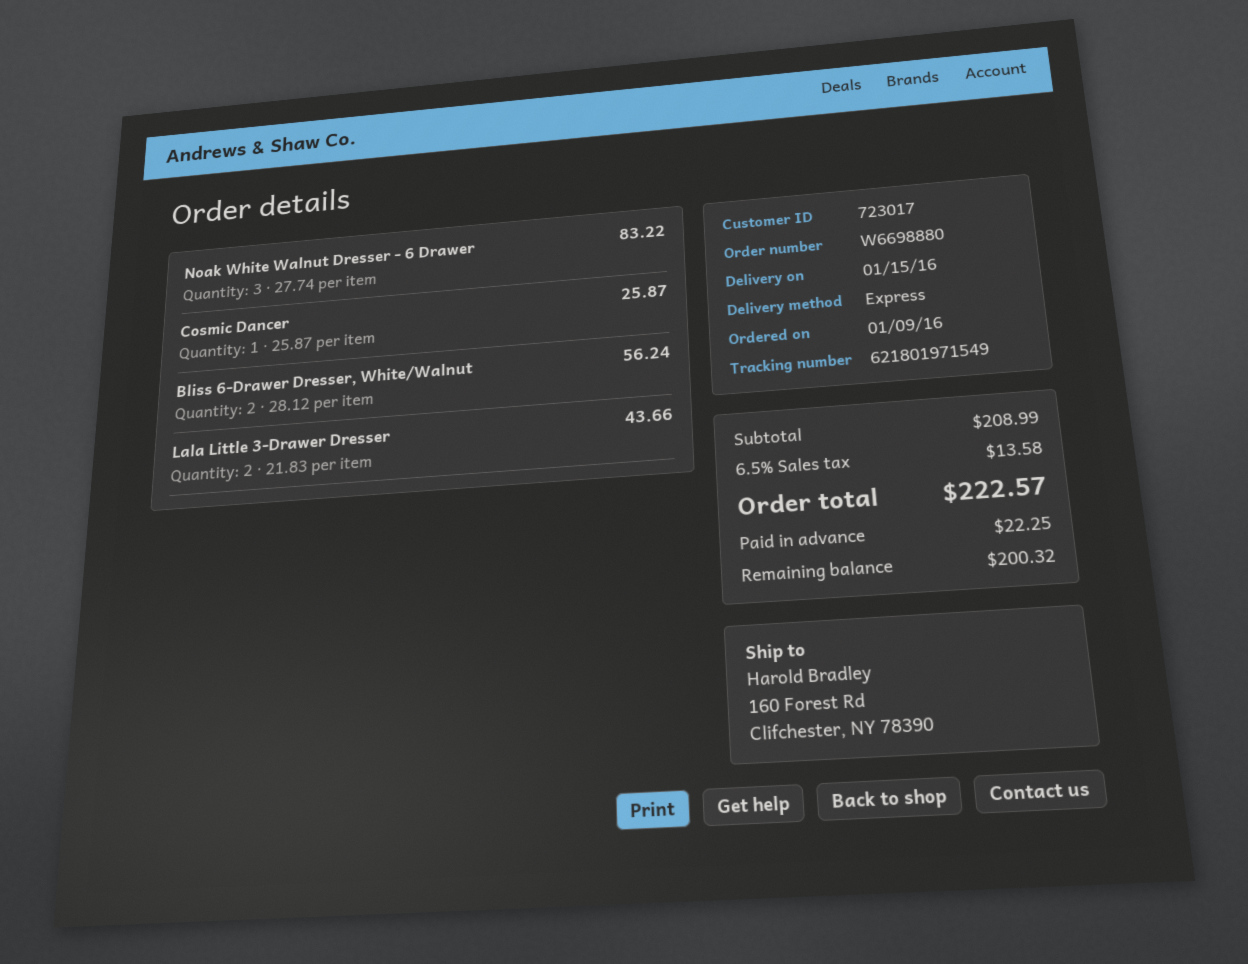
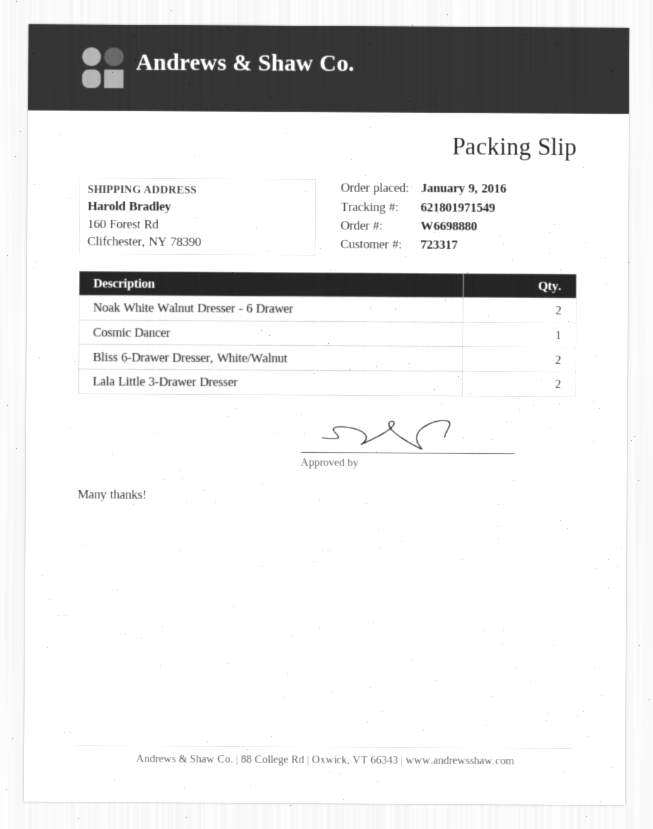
customer number: 723017 -> 723317
Noak White Walnut Dresser - 6 Drawer: 3 -> 2

